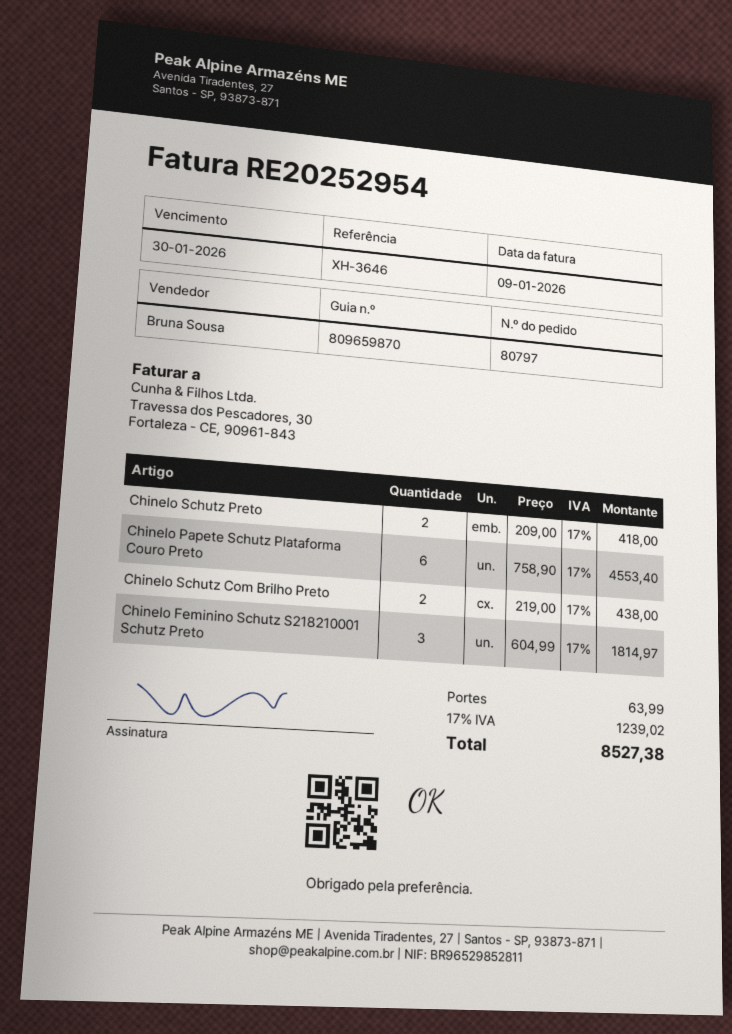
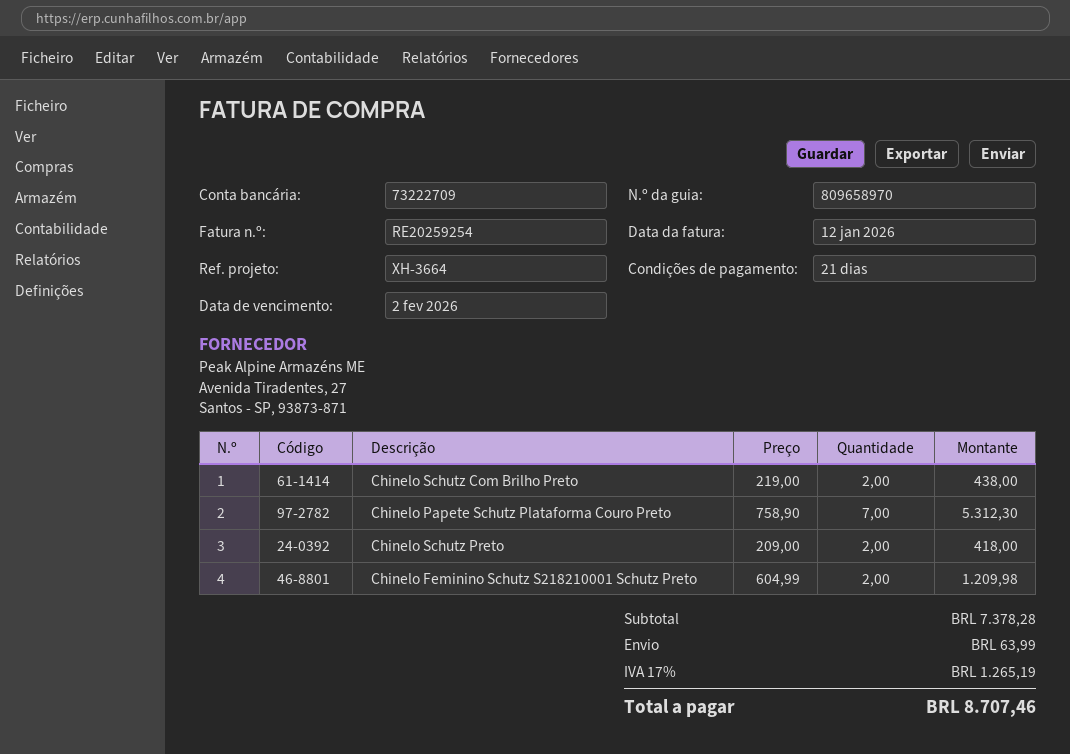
delivery note number: 809659870 -> 809658970
invoice number: RE20252954 -> RE20259254
invoice date: 2026-01-09 -> 2026-01-12
due date: 2026-01-30 -> 2026-02-02
reference: XH-3646 -> XH-3664
Chinelo Papete Schutz Plataforma Couro Preto: 6 x 758.90 = 4553.40 -> 7 x 758.90 = 5312.30
Chinelo Feminino Schutz S218210001 Schutz Preto: 3 x 604.99 = 1814.97 -> 2 x 604.99 = 1209.98
tax: 17% = 1239.02 -> 17% = 1265.19
total: 8527.38 -> 8707.46

